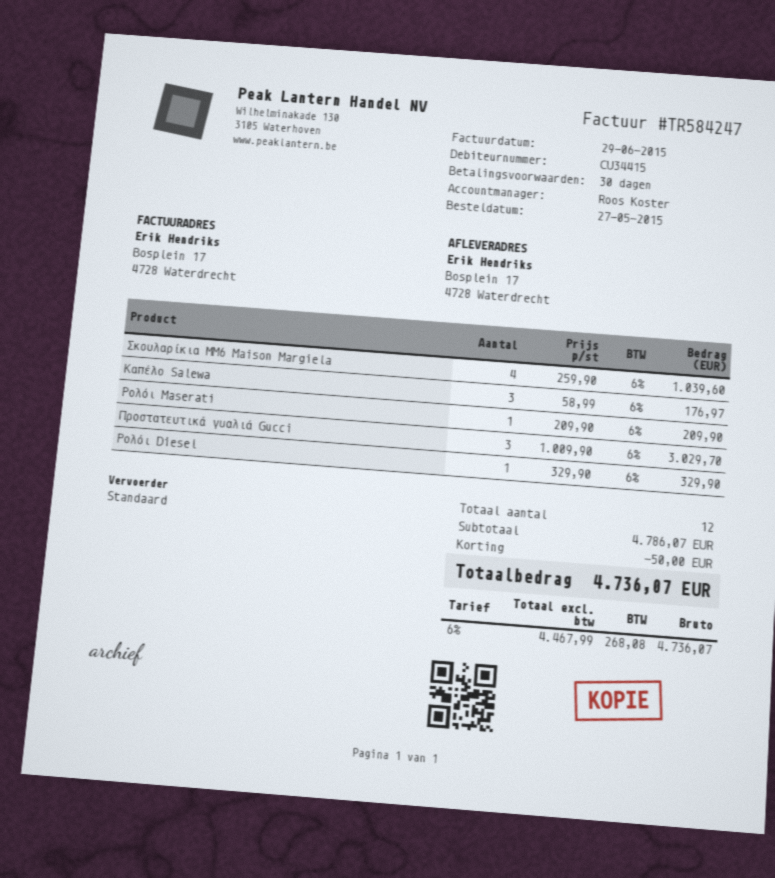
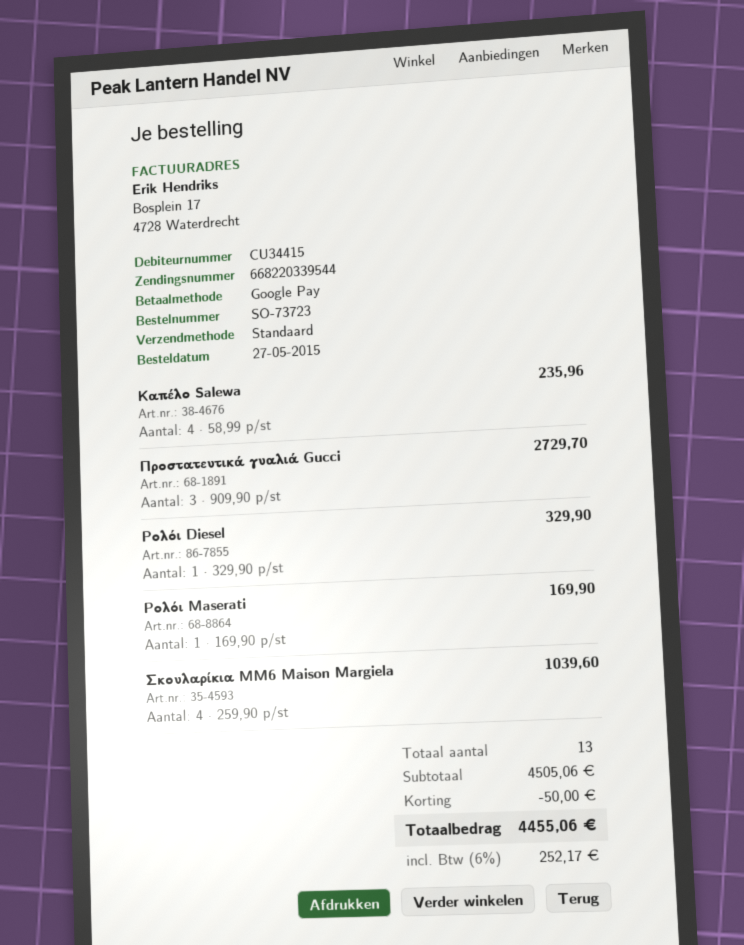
Καπέλο Salewa: 3 x 58.99 = 176.97 -> 4 x 58.99 = 235.96
Ρολόι Maserati: 1 x 209.90 = 209.90 -> 1 x 169.90 = 169.90
Προστατευτικά γυαλιά Gucci: 3 x 1009.90 = 3029.70 -> 3 x 909.90 = 2729.70
total quantity: 12 -> 13
subtotal: 4786.07 -> 4505.06
tax: 6% = 268.08 -> 6% = 252.17
total: 4736.07 -> 4455.06

